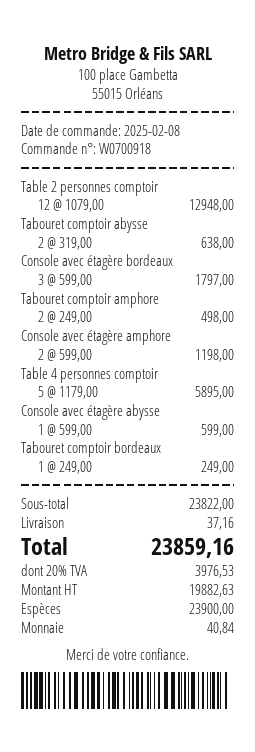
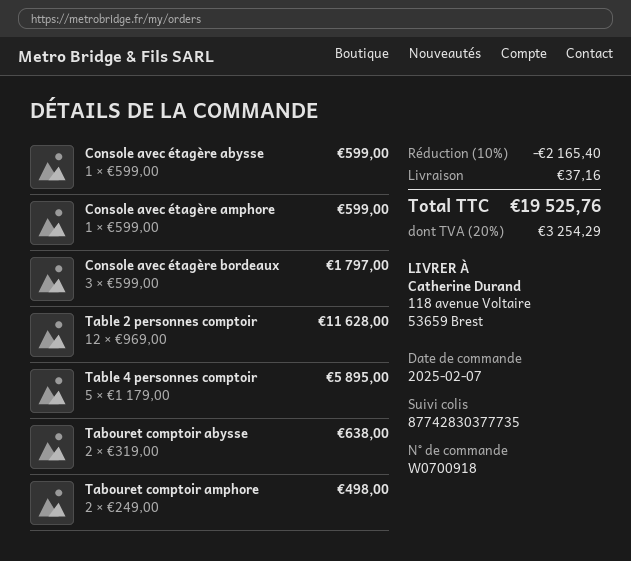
order date: 2025-02-08 -> 2025-02-07
Table 2 personnes comptoir: 12 x 1079.00 = 12948.00 -> 12 x 969.00 = 11628.00
Console avec étagère amphore: 2 x 599.00 = 1198.00 -> 1 x 599.00 = 599.00
Tabouret comptoir bordeaux: 1 x 249.00 = 249.00 -> none
discount: none -> 10% = 2165.40
tax: 20% = 3976.53 -> 20% = 3254.29
total: 23859.16 -> 19525.76

